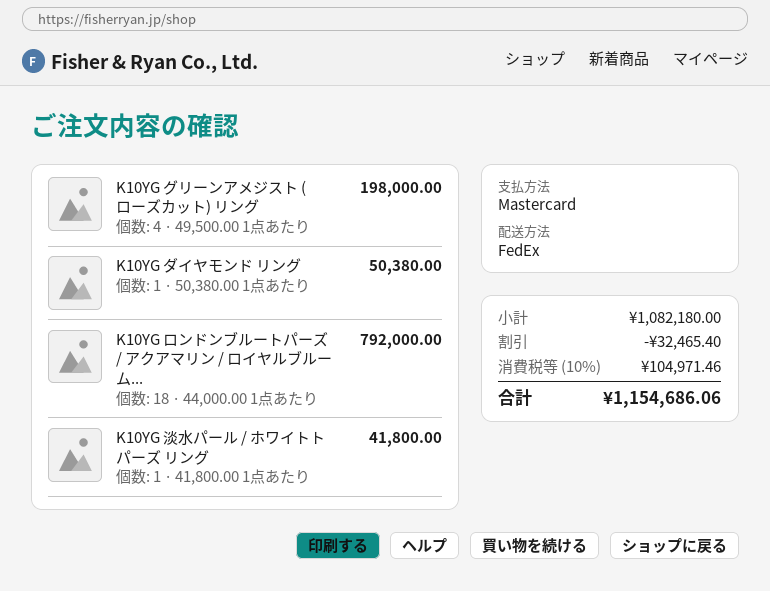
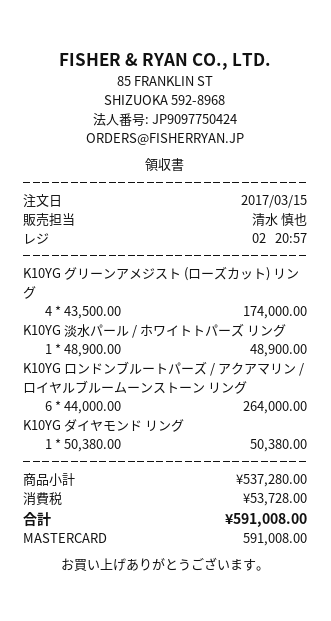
K10YG グリーンアメジスト (ローズカット) リング: 4 x 49500.00 = 198000.00 -> 4 x 43500.00 = 174000.00
K10YG ロンドンブルートパーズ / アクアマリン / ロイヤルブルーム...: 18 x 44000.00 = 792000.00 -> 6 x 44000.00 = 264000.00
K10YG 淡水パール / ホワイトトパーズ リング: 1 x 41800.00 = 41800.00 -> 1 x 48900.00 = 48900.00
subtotal: 1082180.00 -> 537280.00
discount: 32465.40 -> none
tax: 104971.46 -> 53728.00
total: 1154686.06 -> 591008.00

